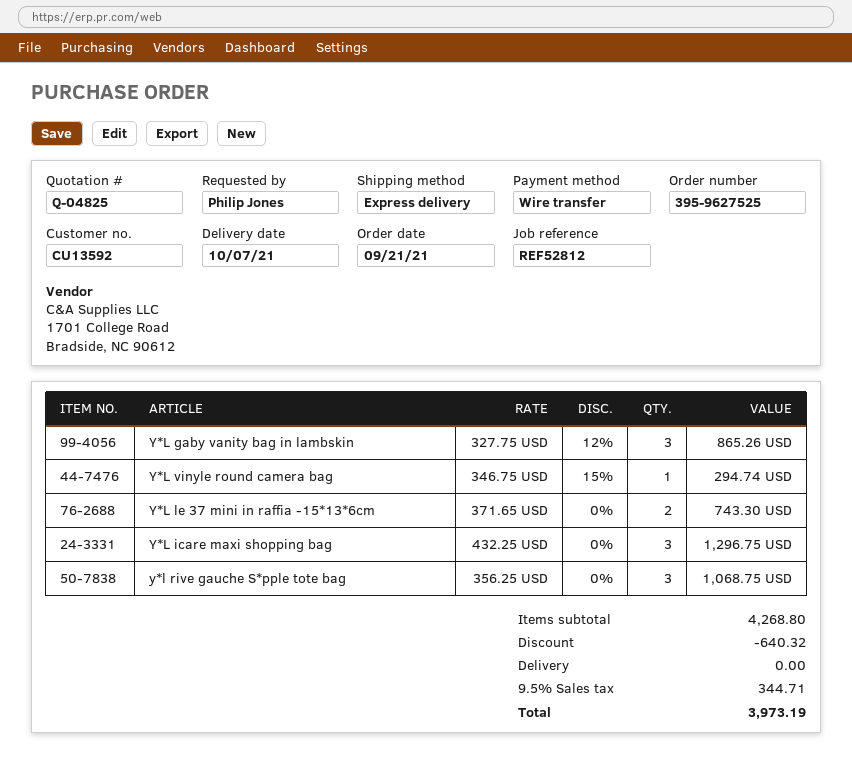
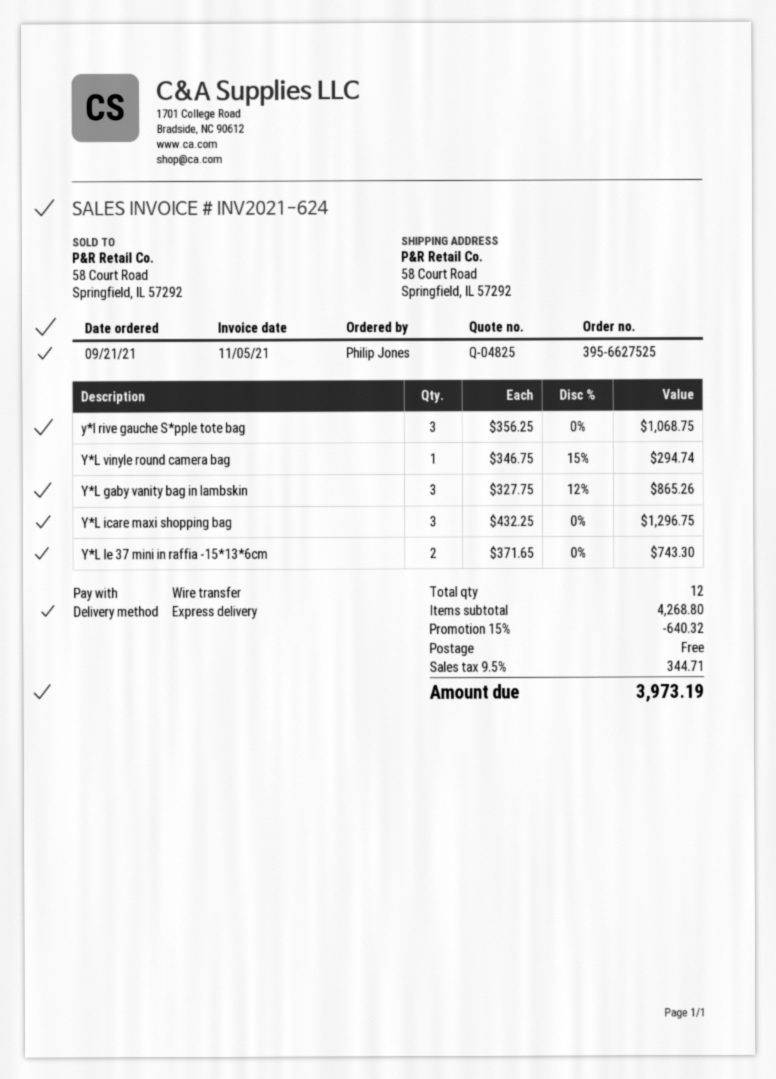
order number: 395-9627525 -> 395-6627525

